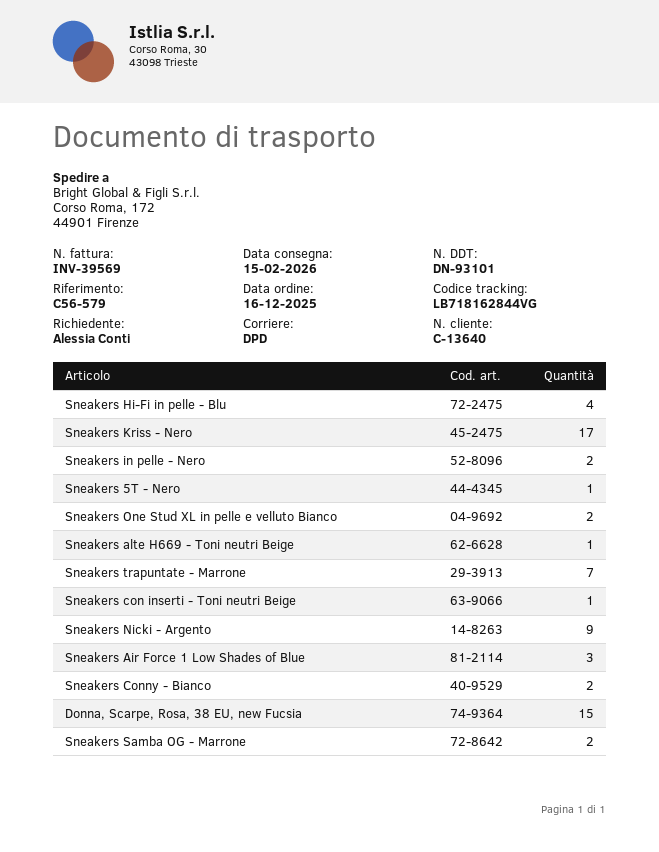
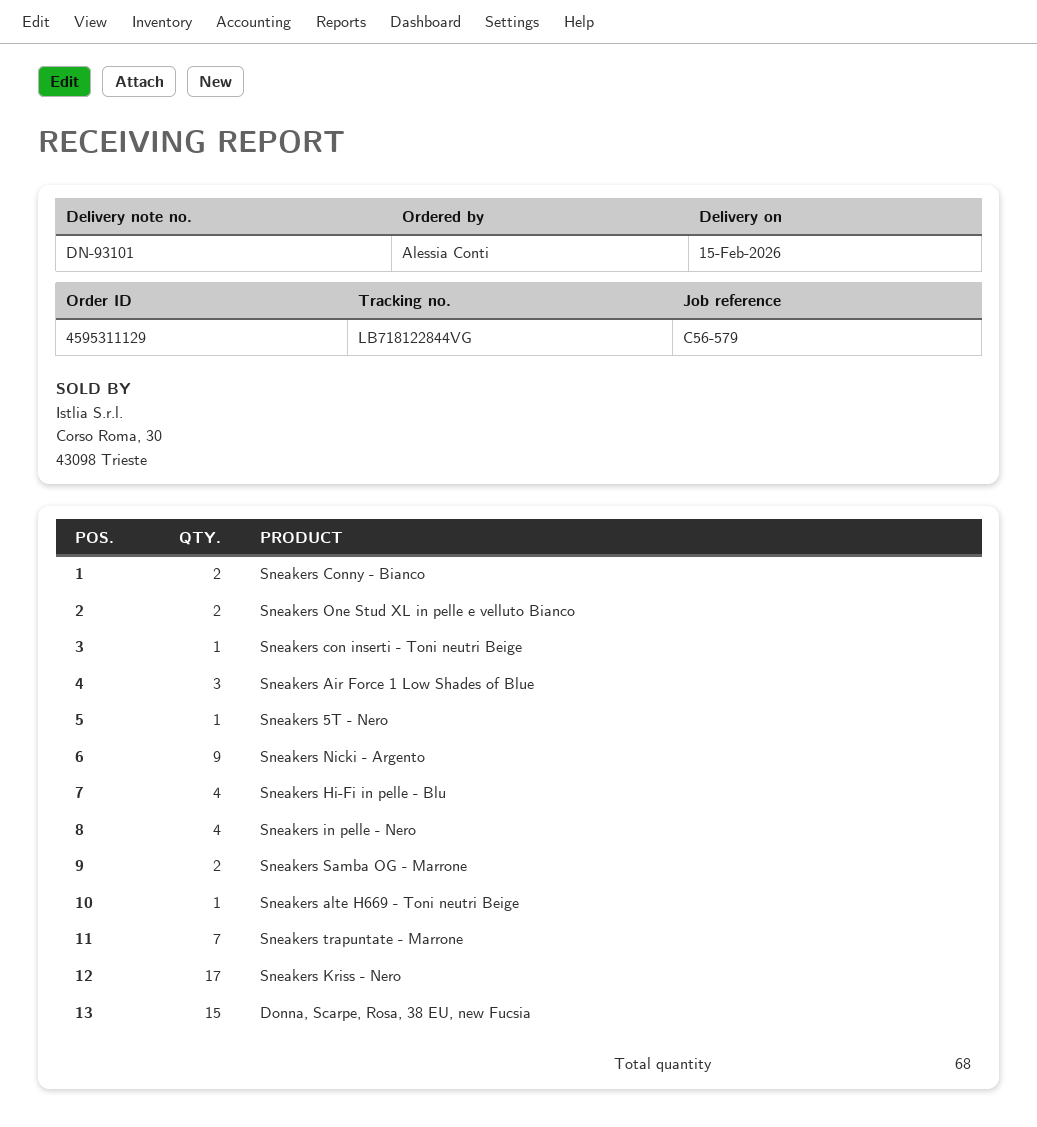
tracking number: LB718162844VG -> LB718122844VG
Sneakers in pelle - Nero: 2 -> 4

